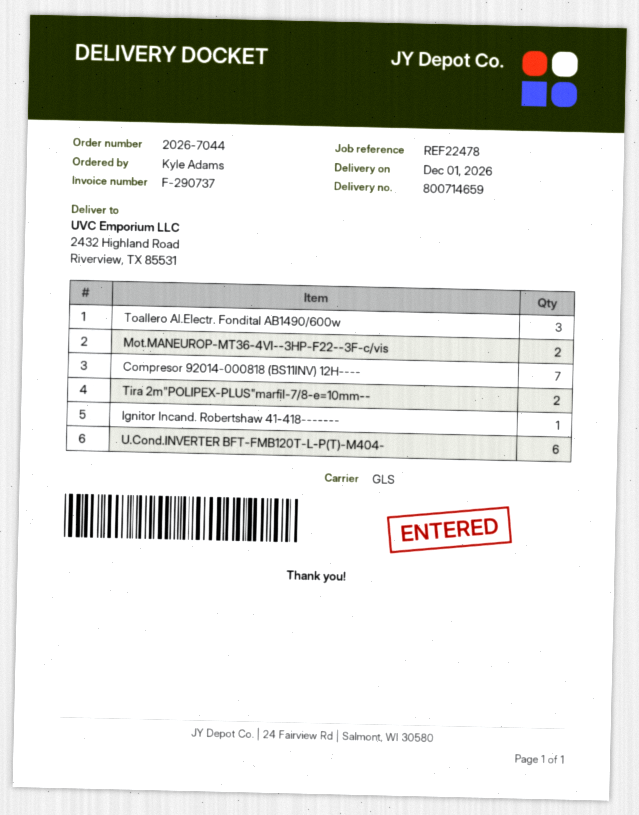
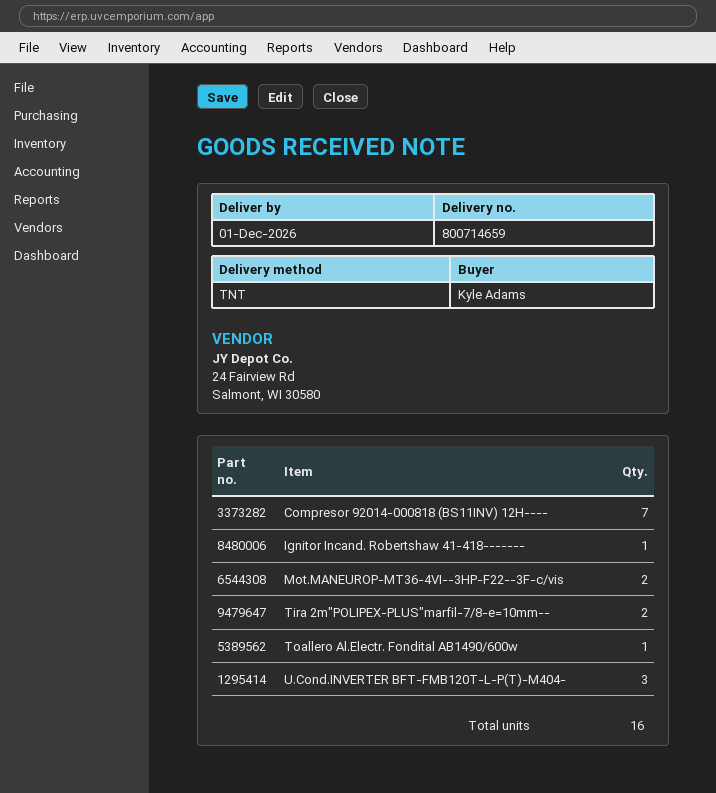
shipping method: GLS -> TNT
Toallero Al.Electr. Fondital AB1490/600w: 3 -> 1
U.Cond.INVERTER BFT-FMB120T-L-P(T)-M404-: 6 -> 3

